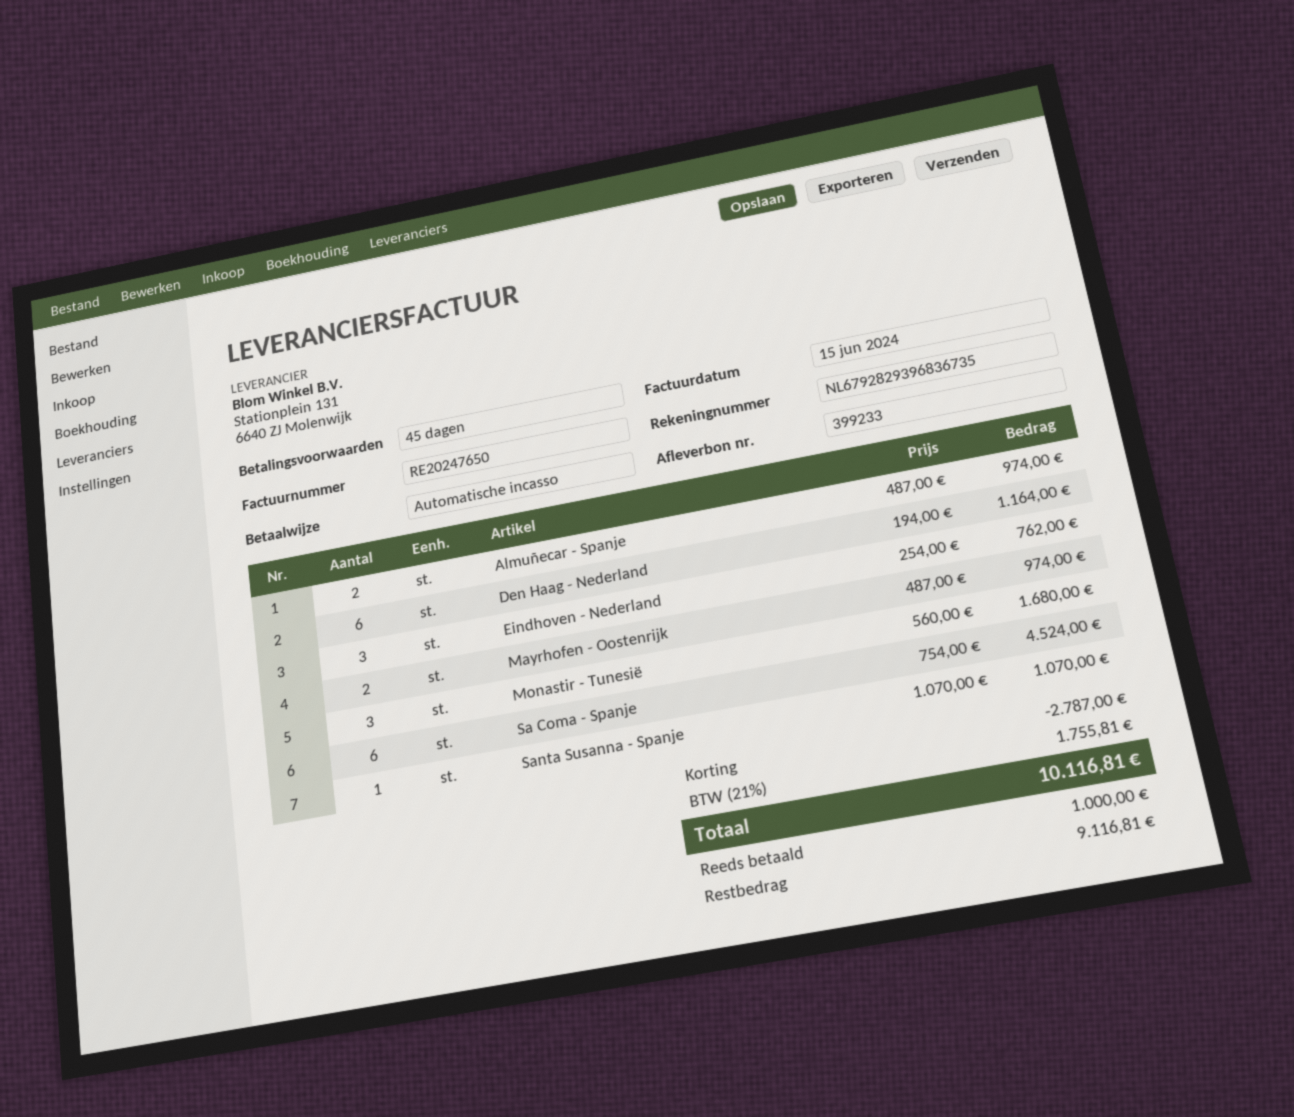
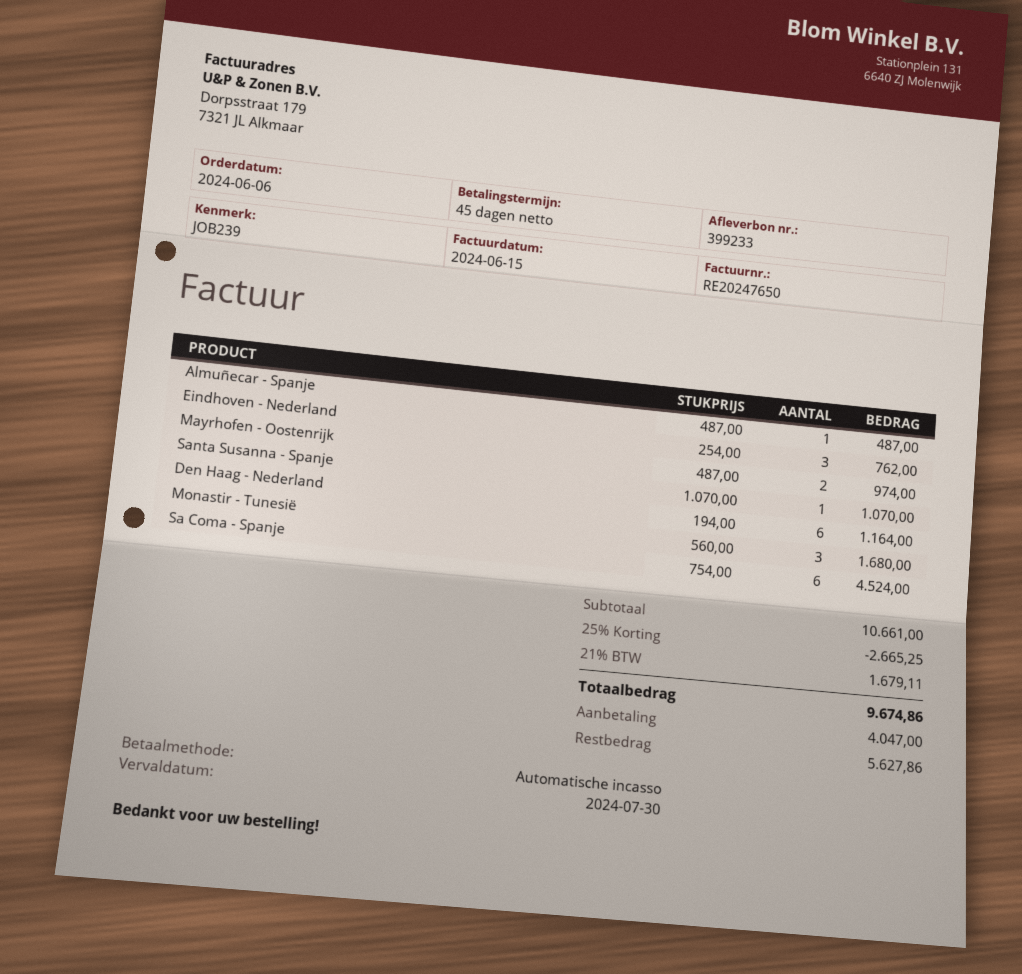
Almuñecar - Spanje: 2 x 487.00 = 974.00 -> 1 x 487.00 = 487.00
discount: 2787.00 -> 2665.25
tax: 21% = 1755.81 -> 21% = 1679.11
total: 10116.81 -> 9674.86
deposit: 1000.00 -> 4047.00
balance: 9116.81 -> 5627.86

